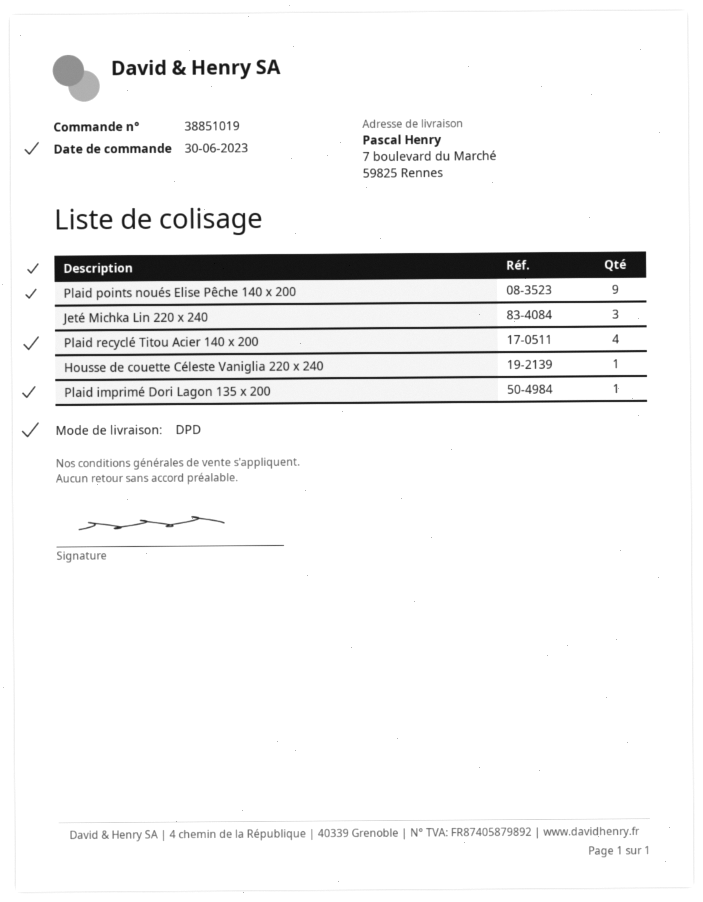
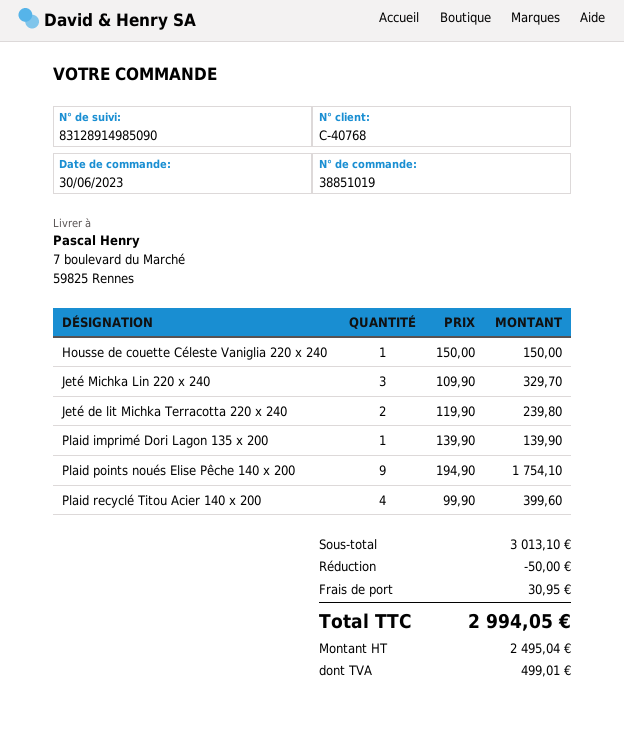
Jeté de lit Michka Terracotta 220 x 240: none -> 2

